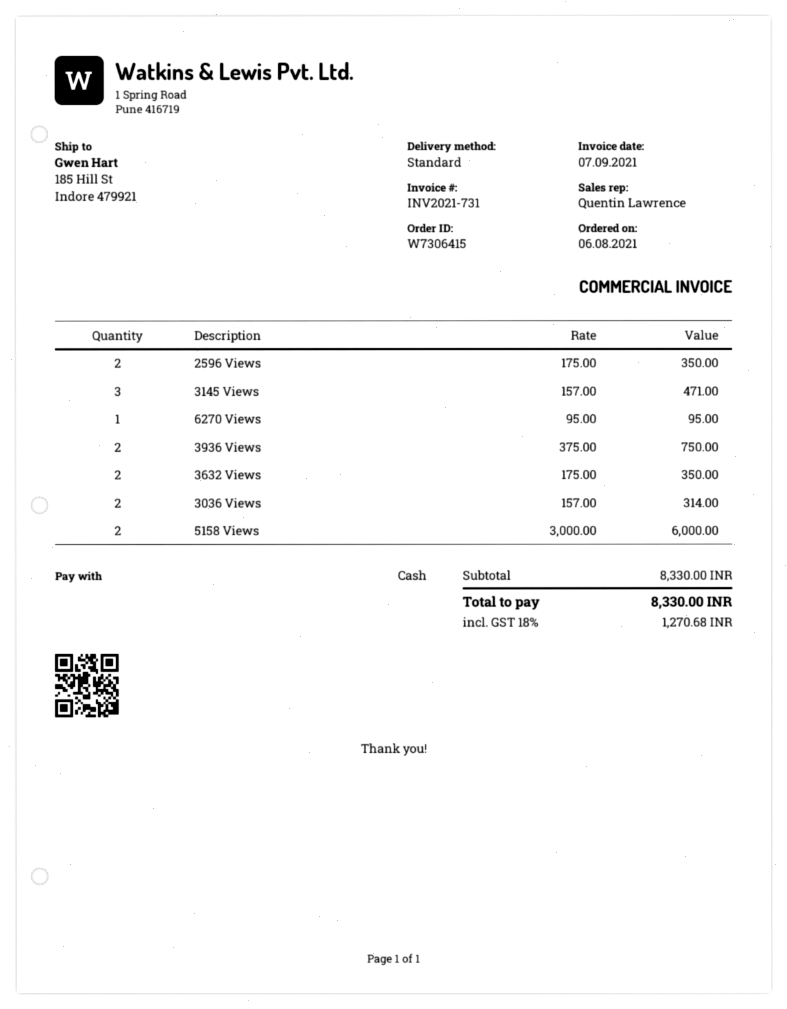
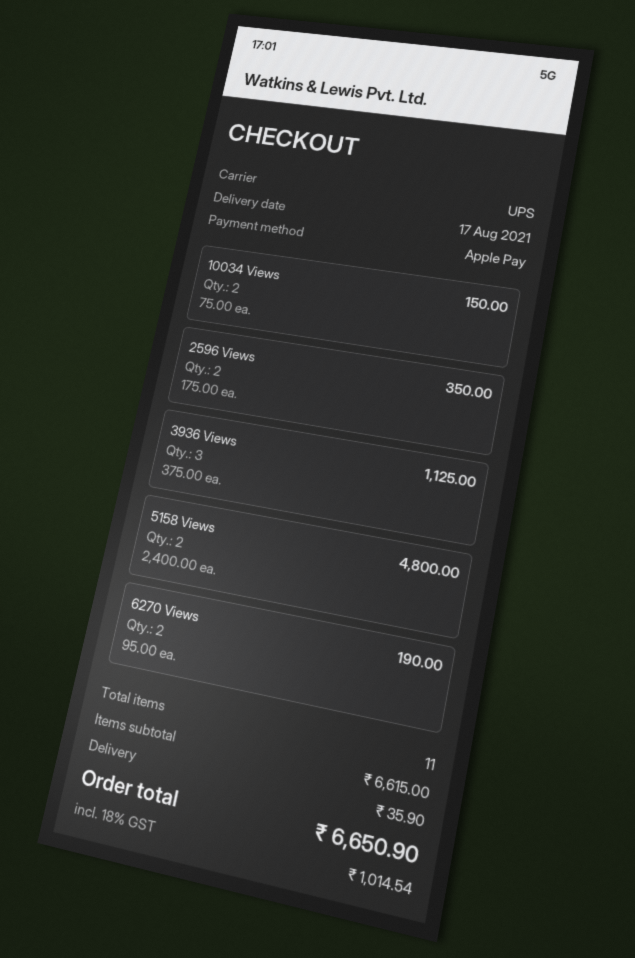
payment method: cash -> Apple Pay
shipping method: standard -> UPS
3145 Views: 3 x 157.00 = 471.00 -> none
6270 Views: 1 x 95.00 = 95.00 -> 2 x 95.00 = 190.00
3936 Views: 2 x 375.00 = 750.00 -> 3 x 375.00 = 1125.00
3632 Views: 2 x 175.00 = 350.00 -> none
3036 Views: 2 x 157.00 = 314.00 -> none
5158 Views: 2 x 3000.00 = 6000.00 -> 2 x 2400.00 = 4800.00
10034 Views: none -> 2 x 75.00 = 150.00
subtotal: 8330.00 -> 6615.00
shipping: none -> 35.90
tax: 18% = 1270.68 -> 18% = 1014.54
total: 8330.00 -> 6650.90

